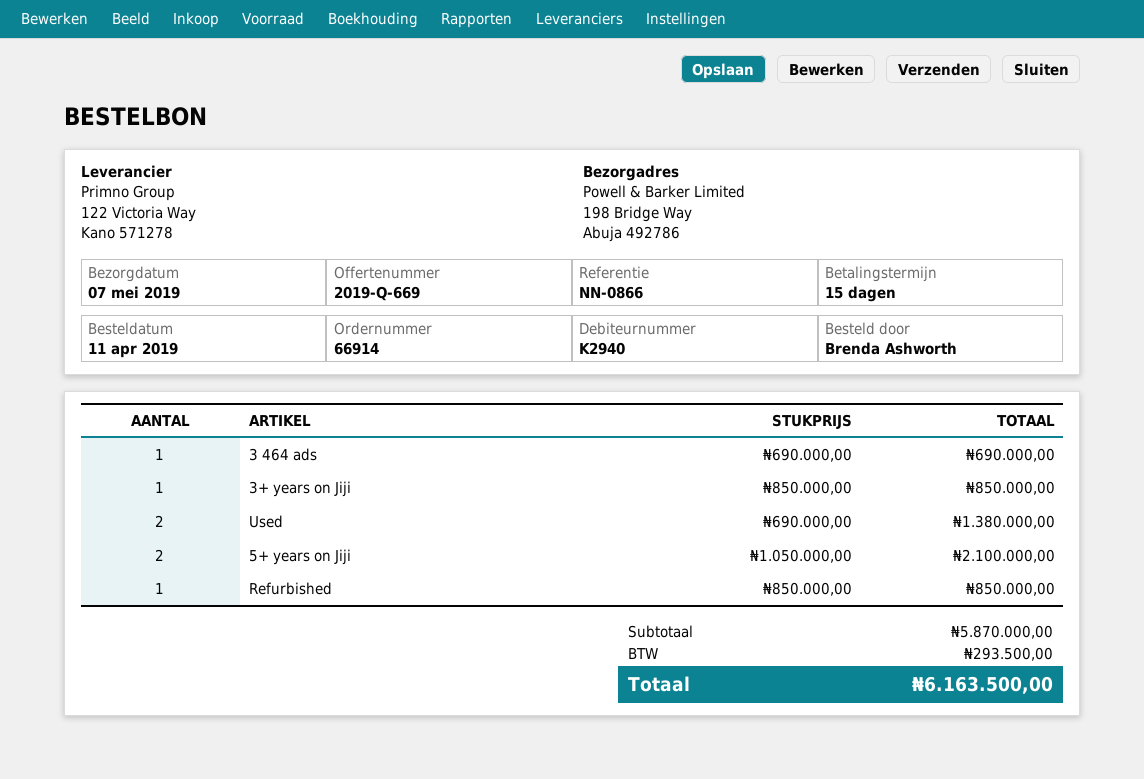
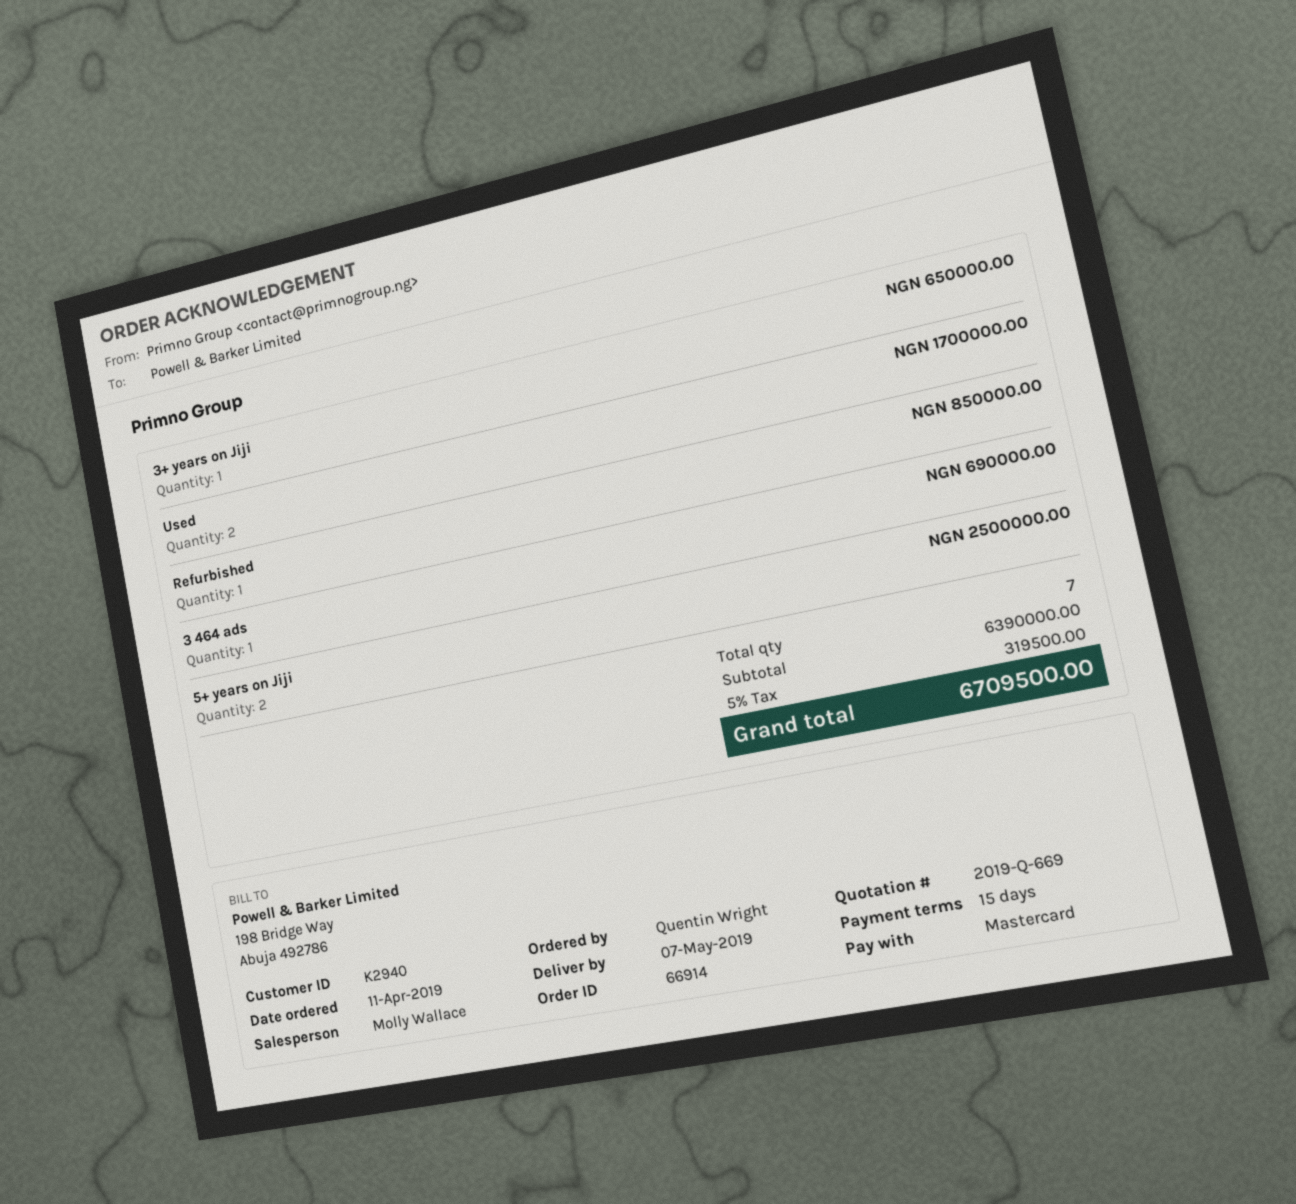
ordered by: Brenda Ashworth -> Quentin Wright
3+ years on Jiji: 1 for 850000.00 -> 1 for 650000.00
Used: 2 for 1380000.00 -> 2 for 1700000.00
5+ years on Jiji: 2 for 2100000.00 -> 2 for 2500000.00
subtotal: 5870000.00 -> 6390000.00
tax: 293500.00 -> 319500.00
total: 6163500.00 -> 6709500.00

